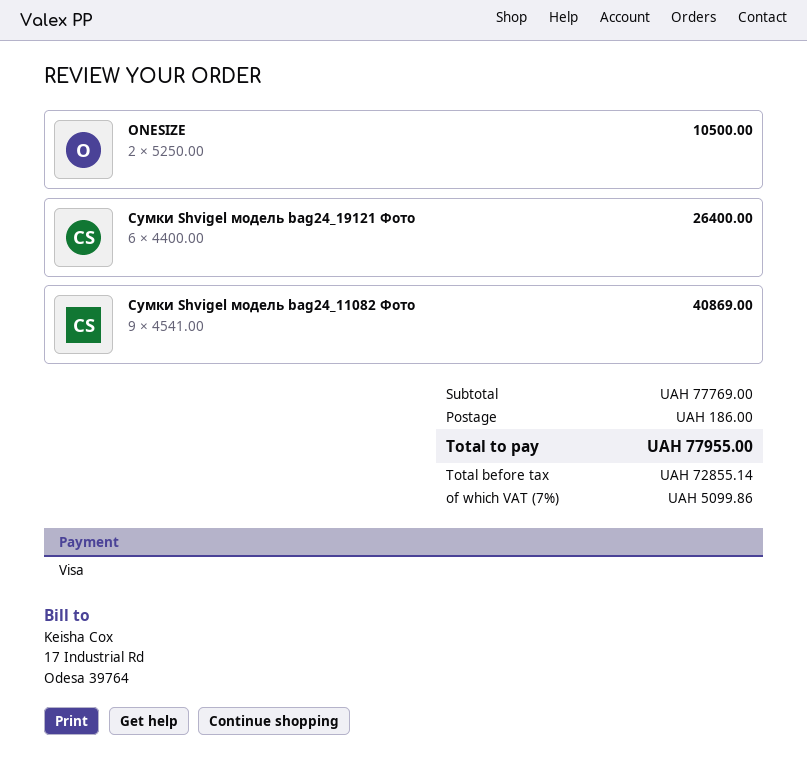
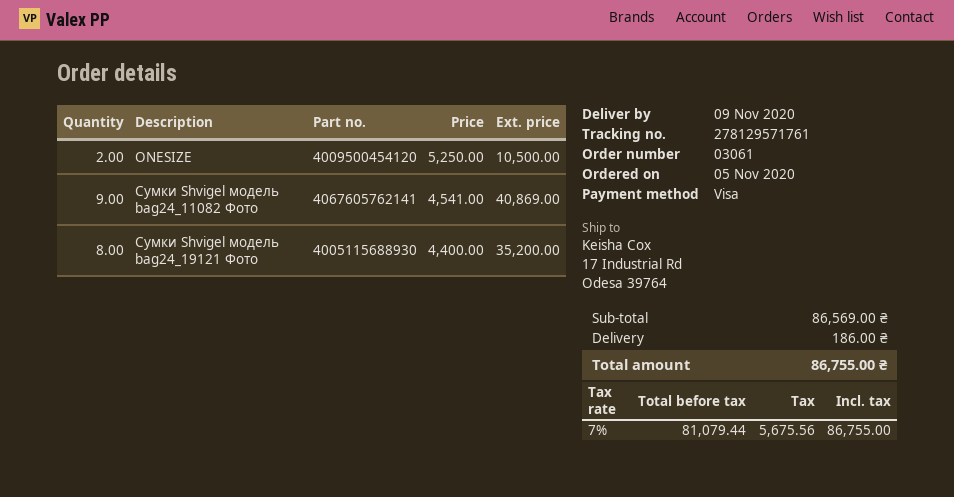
Сумки Shvigel модель bag24_19121 Фото: 6 x 4400.00 = 26400.00 -> 8 x 4400.00 = 35200.00
subtotal: 77769.00 -> 86569.00
net: 72855.14 -> 81079.44
tax: 7% = 5099.86 -> 7% = 5675.56
total: 77955.00 -> 86755.00

